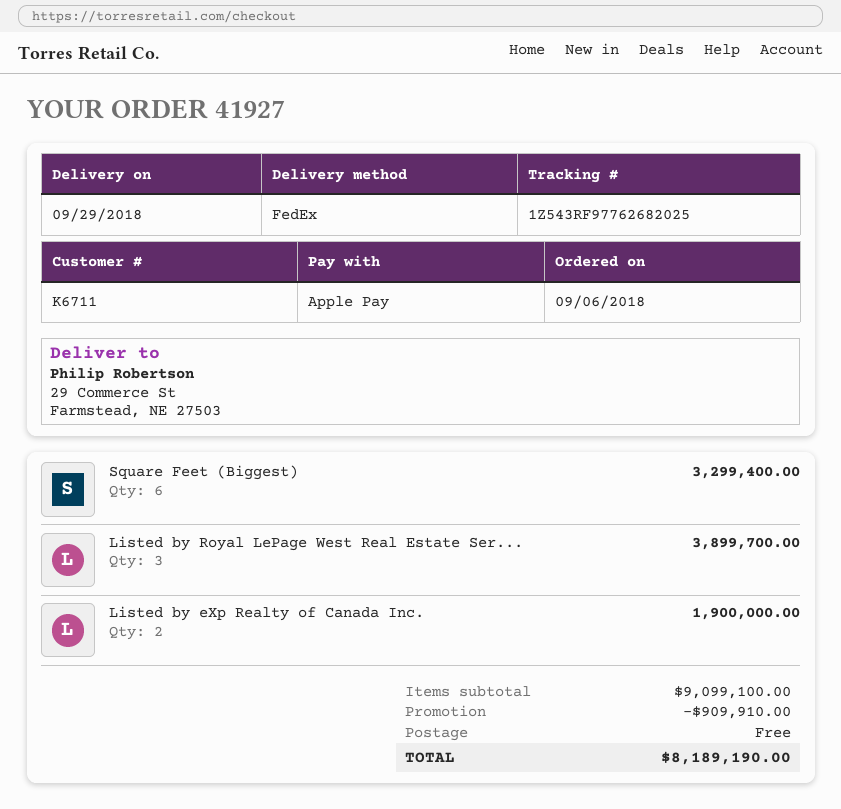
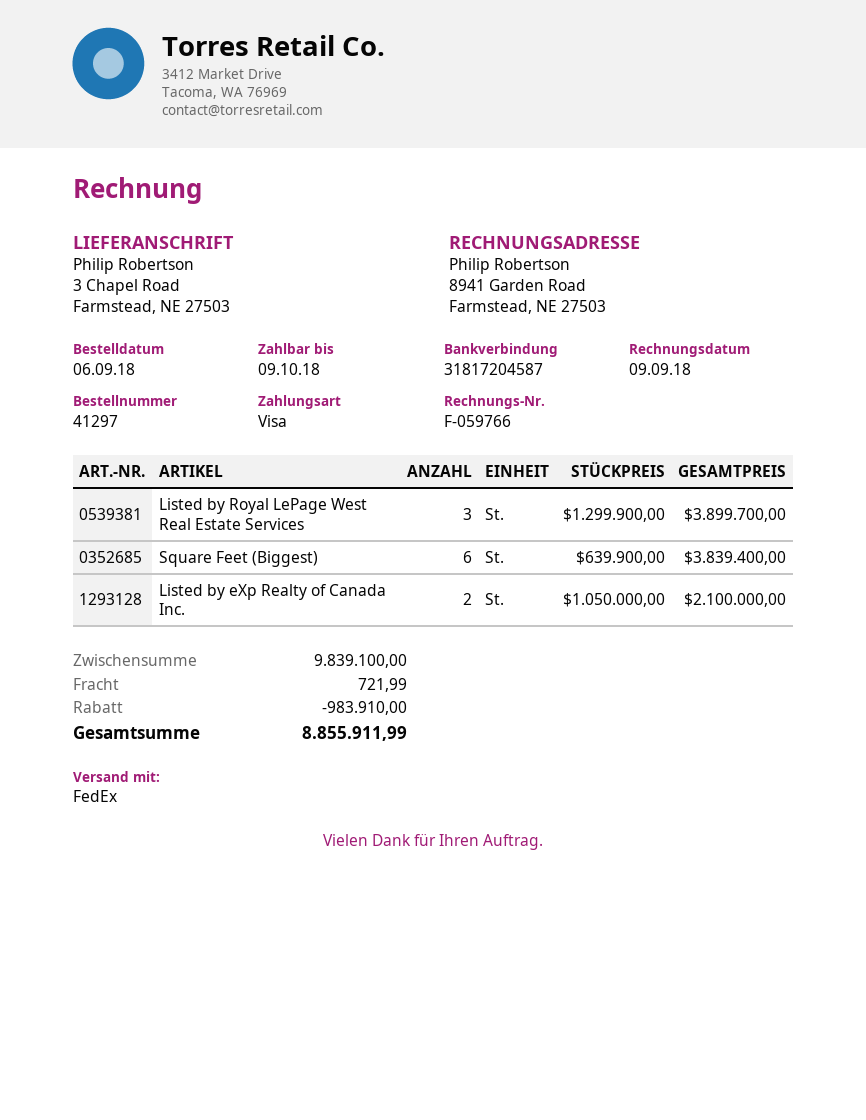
order number: 41927 -> 41297
payment method: Apple Pay -> Visa
ship to: 29 Commerce St, Farmstead, NE 27503 -> 3 Chapel Road, Farmstead, NE 27503
Square Feet (Biggest): 6 for 3299400.00 -> 6 for 3839400.00
Listed by eXp Realty of Canada Inc.: 2 for 1900000.00 -> 2 for 2100000.00
subtotal: 9099100.00 -> 9839100.00
discount: 909910.00 -> 983910.00
shipping: 0.00 -> 721.99
total: 8189190.00 -> 8855911.99

